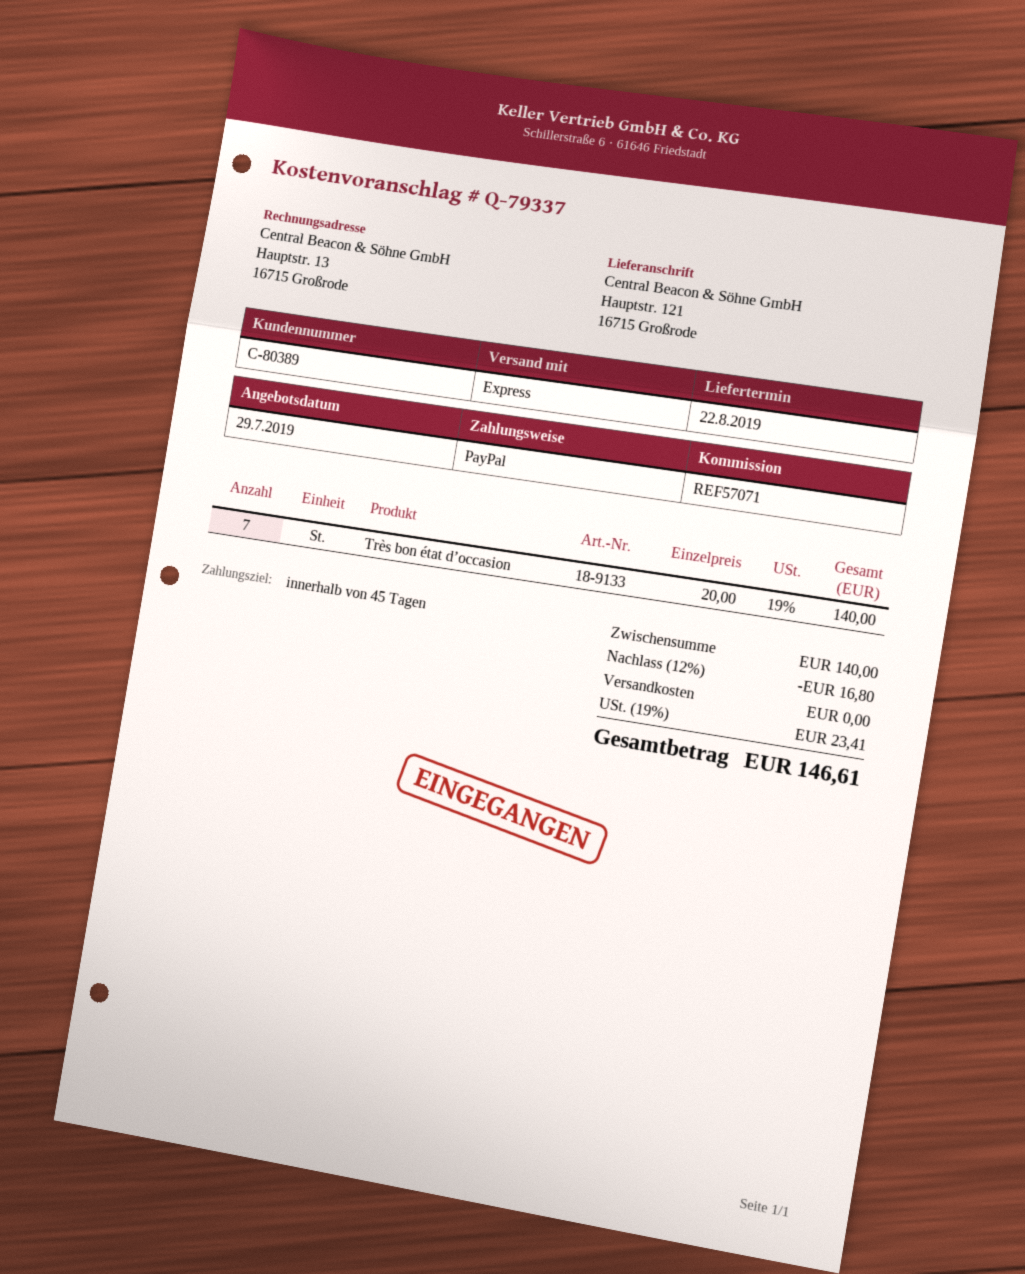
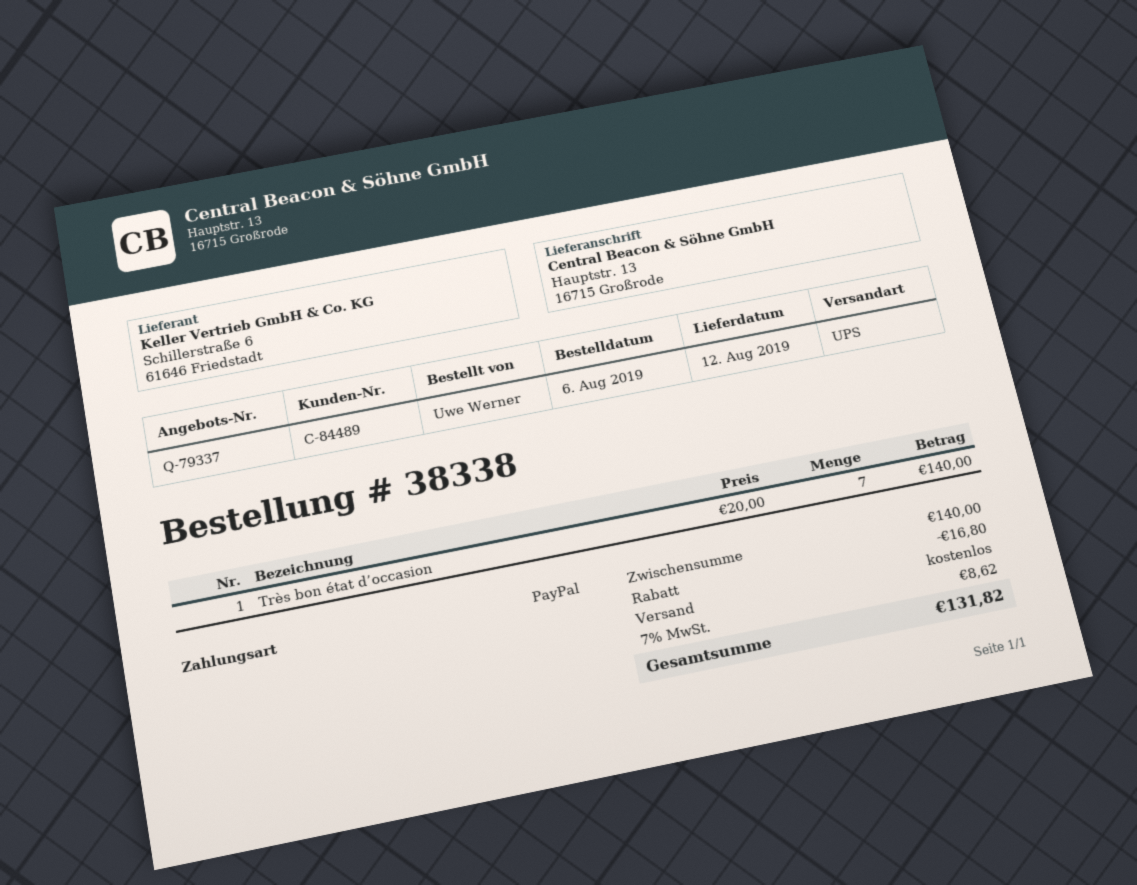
delivery date: 2019-08-22 -> 2019-08-12
customer number: C-80389 -> C-84489
shipping method: express -> UPS
ship to: Hauptstr. 121, 16715 Großrode -> Hauptstr. 13, 16715 Großrode
tax: 19% = 23.41 -> 7% = 8.62
total: 146.61 -> 131.82

